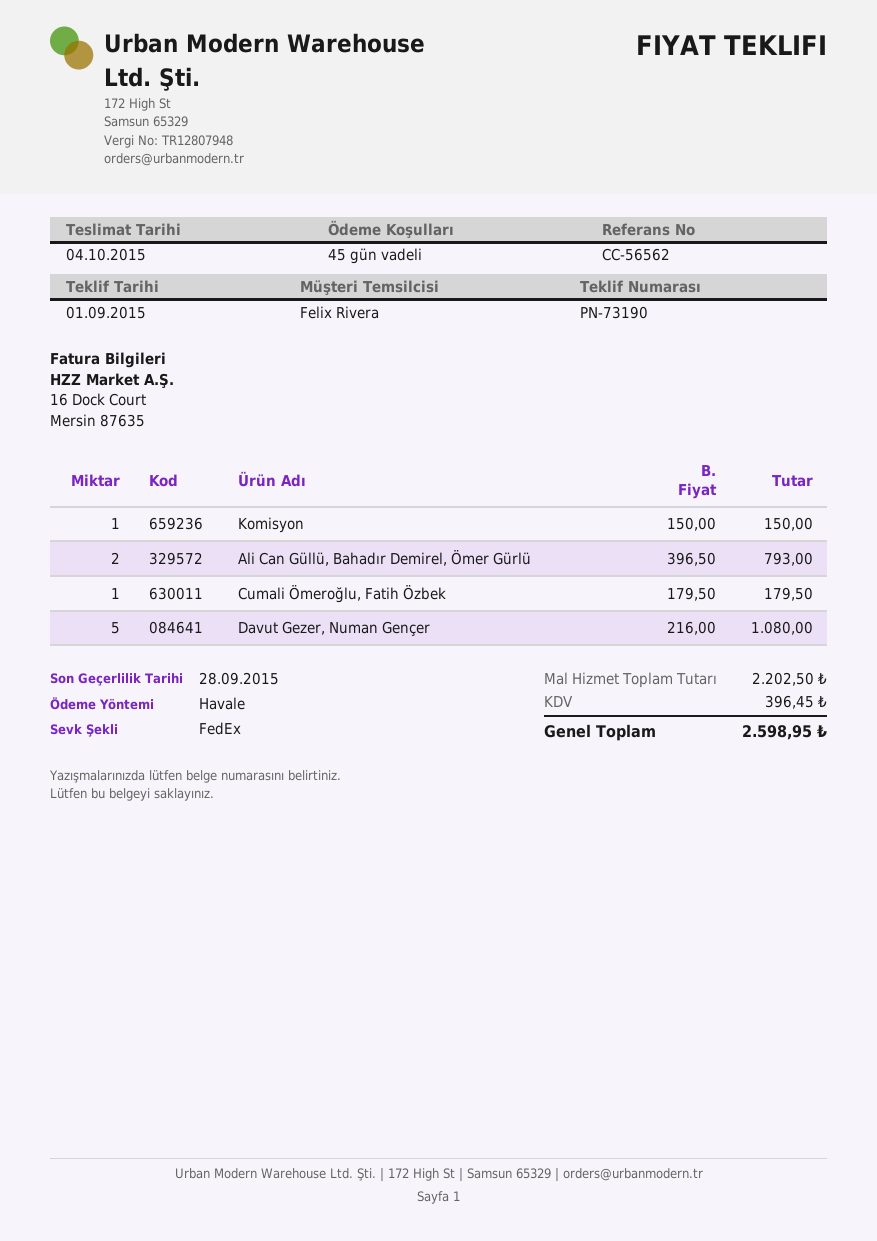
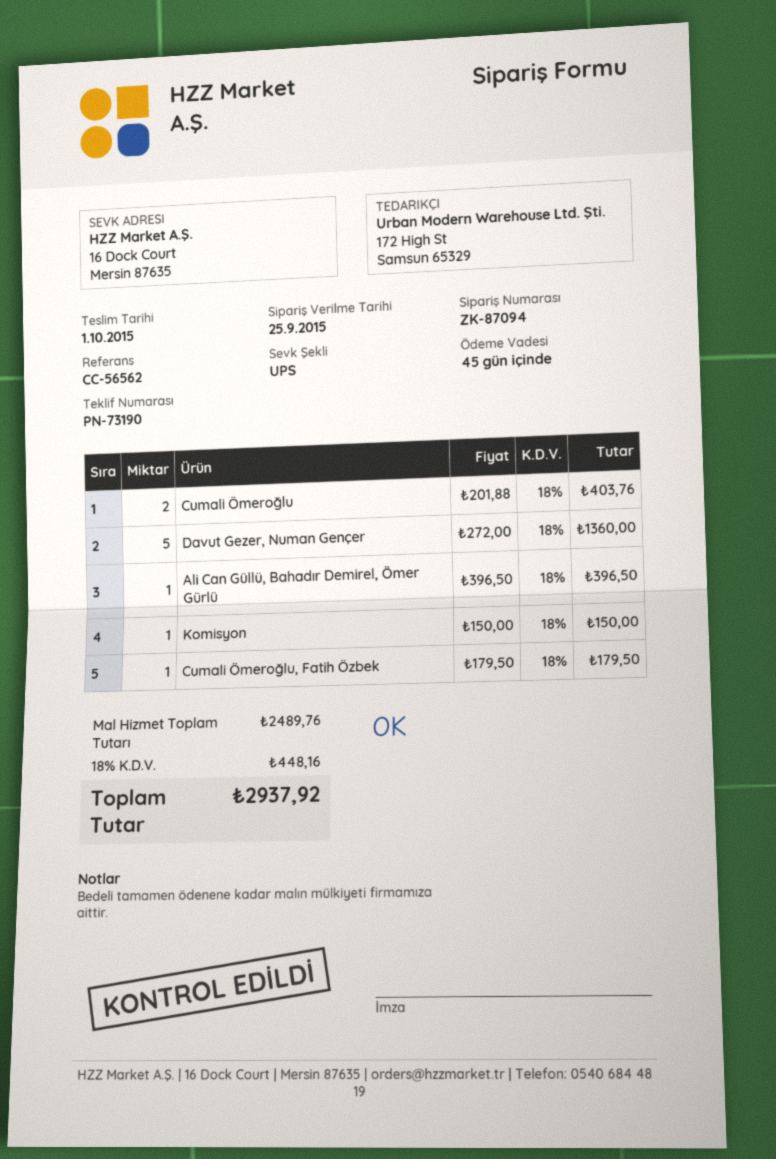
delivery date: 2015-10-04 -> 2015-10-01
shipping method: FedEx -> UPS
Ali Can Güllü, Bahadır Demirel, Ömer Gürlü: 2 x 396.50 = 793.00 -> 1 x 396.50 = 396.50
Davut Gezer, Numan Gençer: 5 x 216.00 = 1080.00 -> 5 x 272.00 = 1360.00
Cumali Ömeroğlu: none -> 2 x 201.88 = 403.76
subtotal: 2202.50 -> 2489.76
tax: 396.45 -> 448.16
total: 2598.95 -> 2937.92

